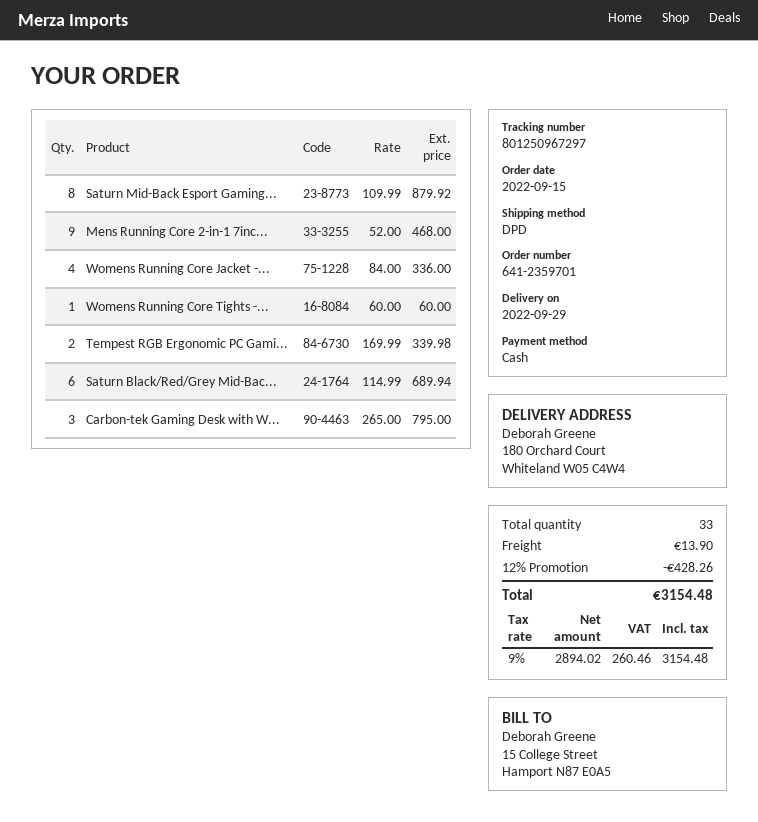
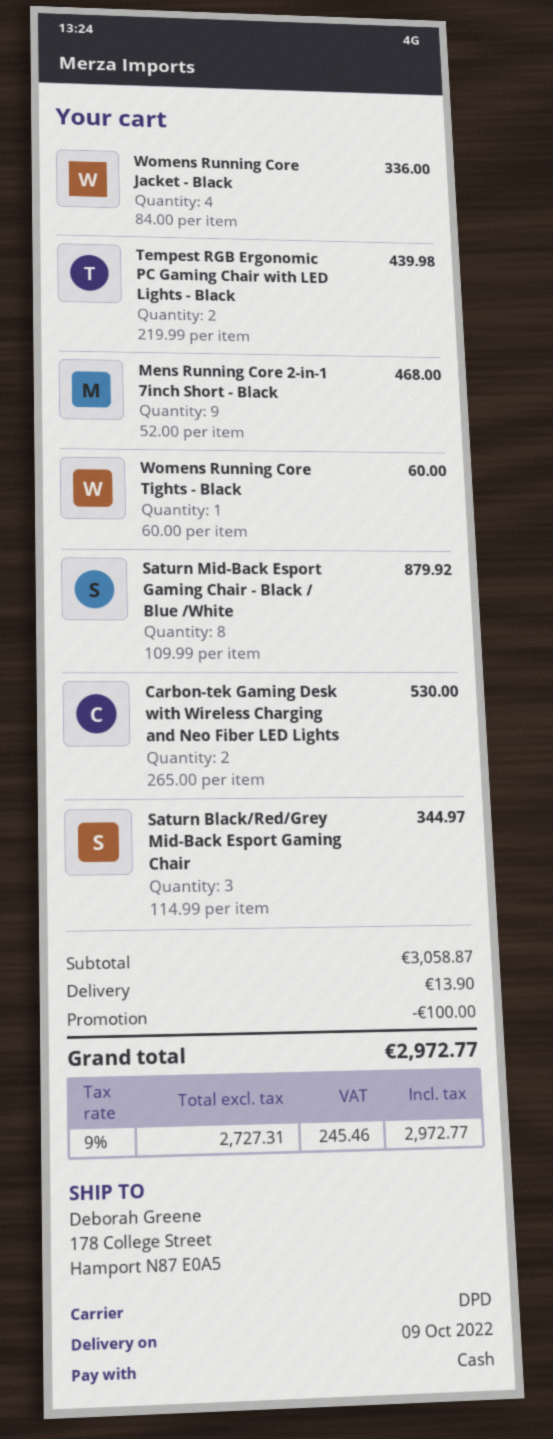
delivery date: 2022-09-29 -> 2022-10-09
ship to: 180 Orchard Court, Whiteland W05 C4W4 -> 178 College Street, Hamport N87 E0A5
Tempest RGB Ergonomic PC Gami...: 2 x 169.99 = 339.98 -> 2 x 219.99 = 439.98
Saturn Black/Red/Grey Mid-Bac...: 6 x 114.99 = 689.94 -> 3 x 114.99 = 344.97
Carbon-tek Gaming Desk with W...: 3 x 265.00 = 795.00 -> 2 x 265.00 = 530.00
discount: 428.26 -> 100.00
net: 2894.02 -> 2727.31
tax: 9% = 260.46 -> 9% = 245.46
total: 3154.48 -> 2972.77

